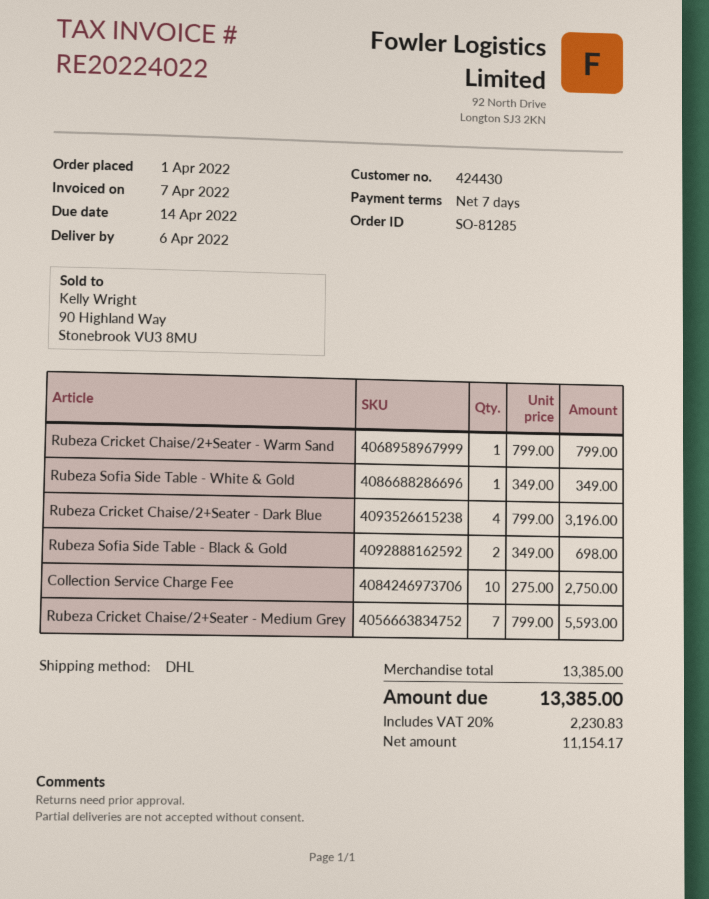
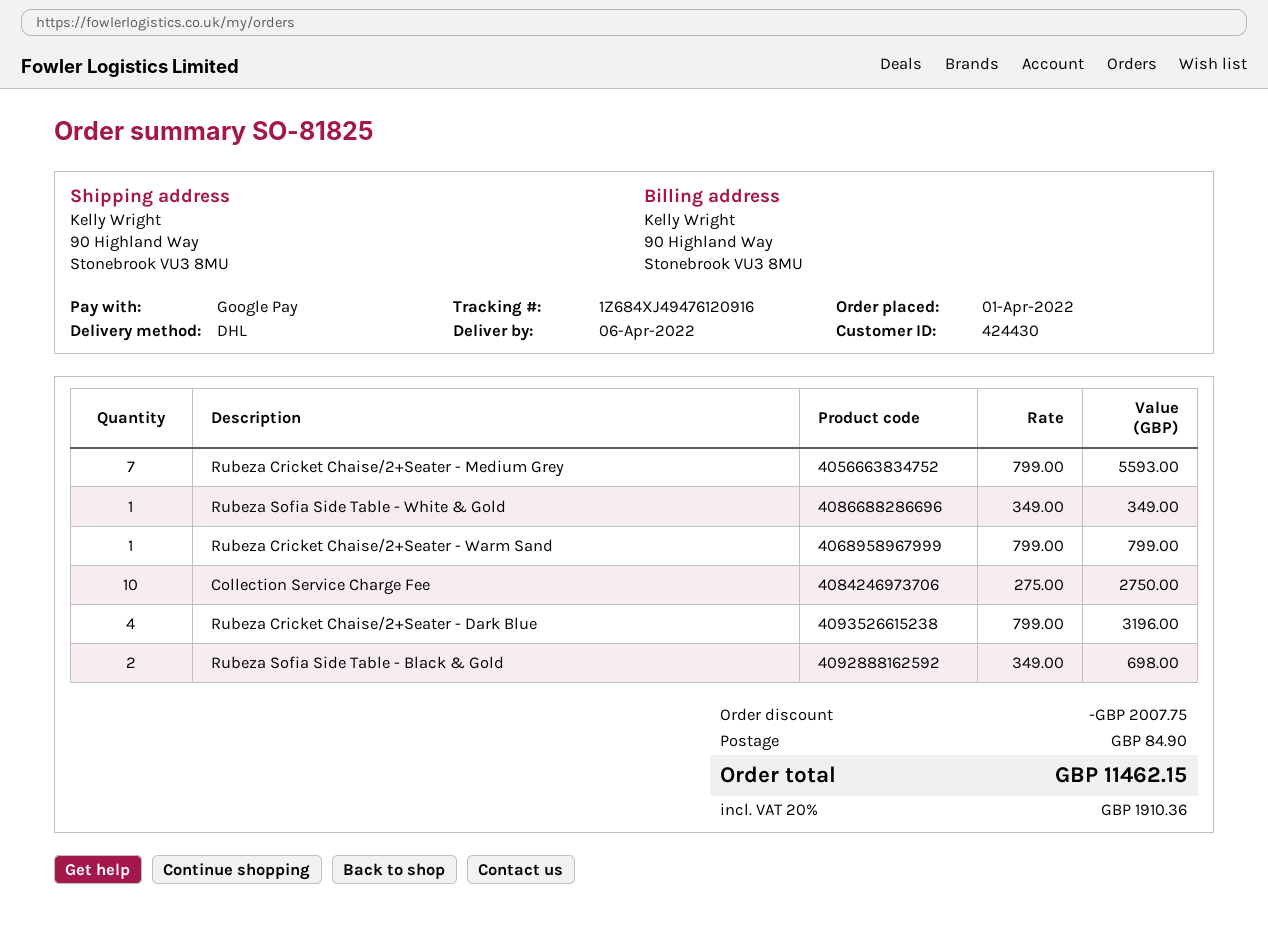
order number: SO-81285 -> SO-81825
discount: none -> 2007.75
shipping: none -> 84.90
tax: 20% = 2230.83 -> 20% = 1910.36
total: 13385.00 -> 11462.15

